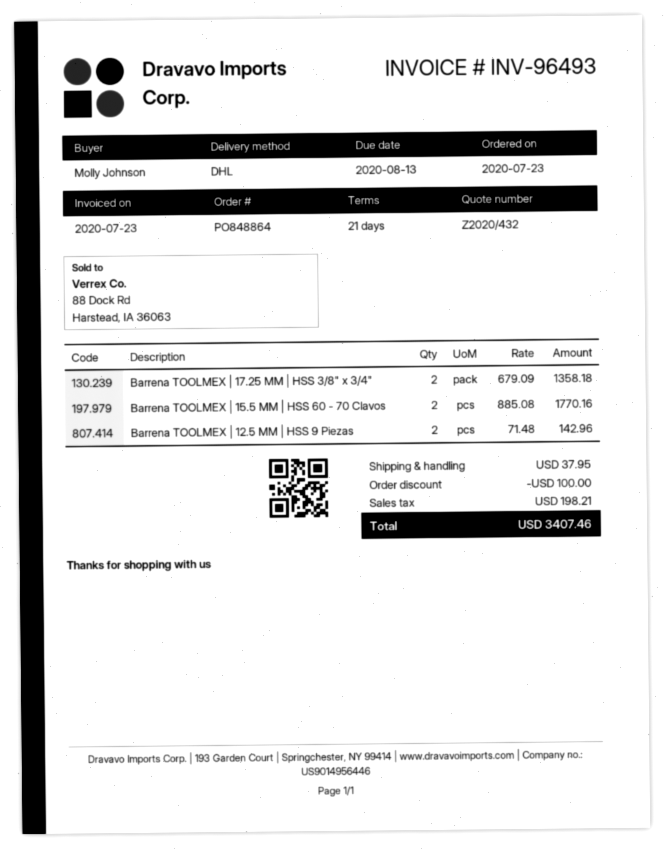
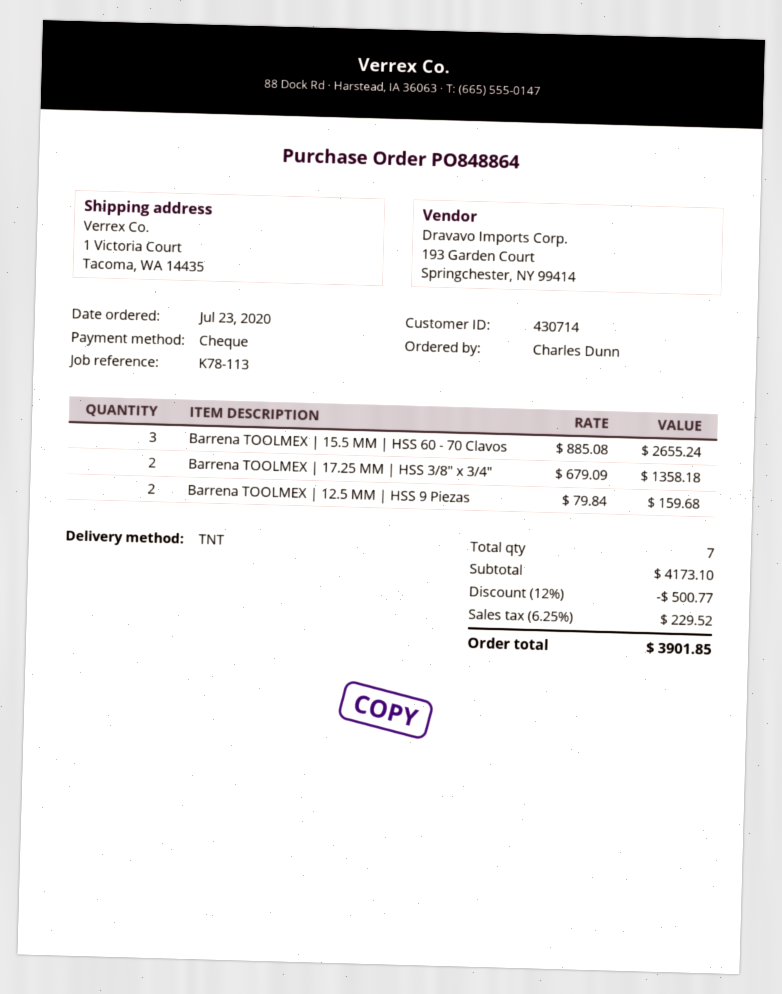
ordered by: Molly Johnson -> Charles Dunn
shipping method: DHL -> TNT
Barrena TOOLMEX | 15.5 MM | HSS 60 - 70 Clavos: 2 x 885.08 = 1770.16 -> 3 x 885.08 = 2655.24
Barrena TOOLMEX | 12.5 MM | HSS 9 Piezas: 2 x 71.48 = 142.96 -> 2 x 79.84 = 159.68
discount: 100.00 -> 500.77
shipping: 37.95 -> none
tax: 198.21 -> 229.52
total: 3407.46 -> 3901.85

